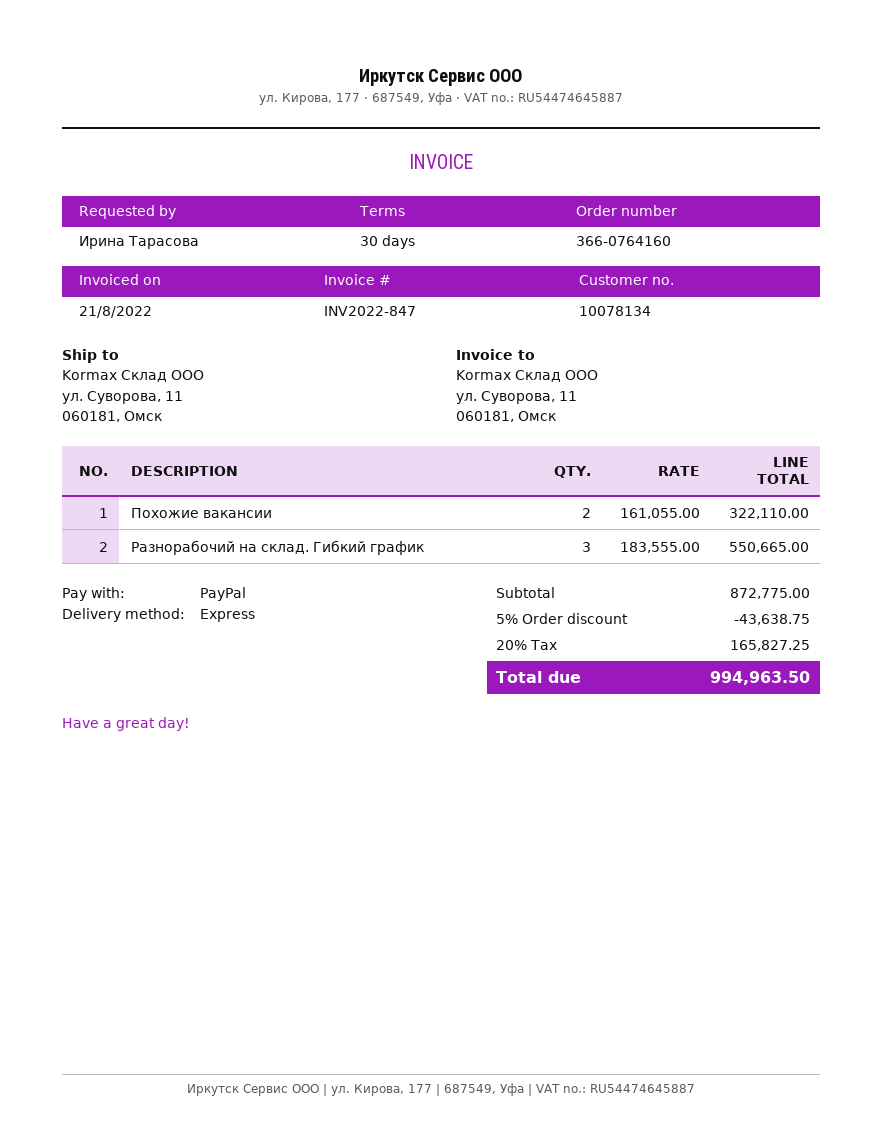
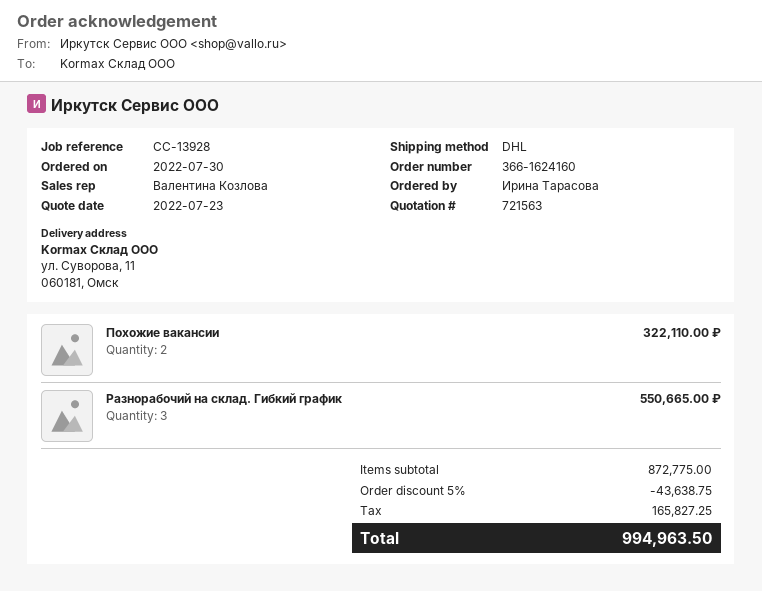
order number: 366-0764160 -> 366-1624160
shipping method: express -> DHL

